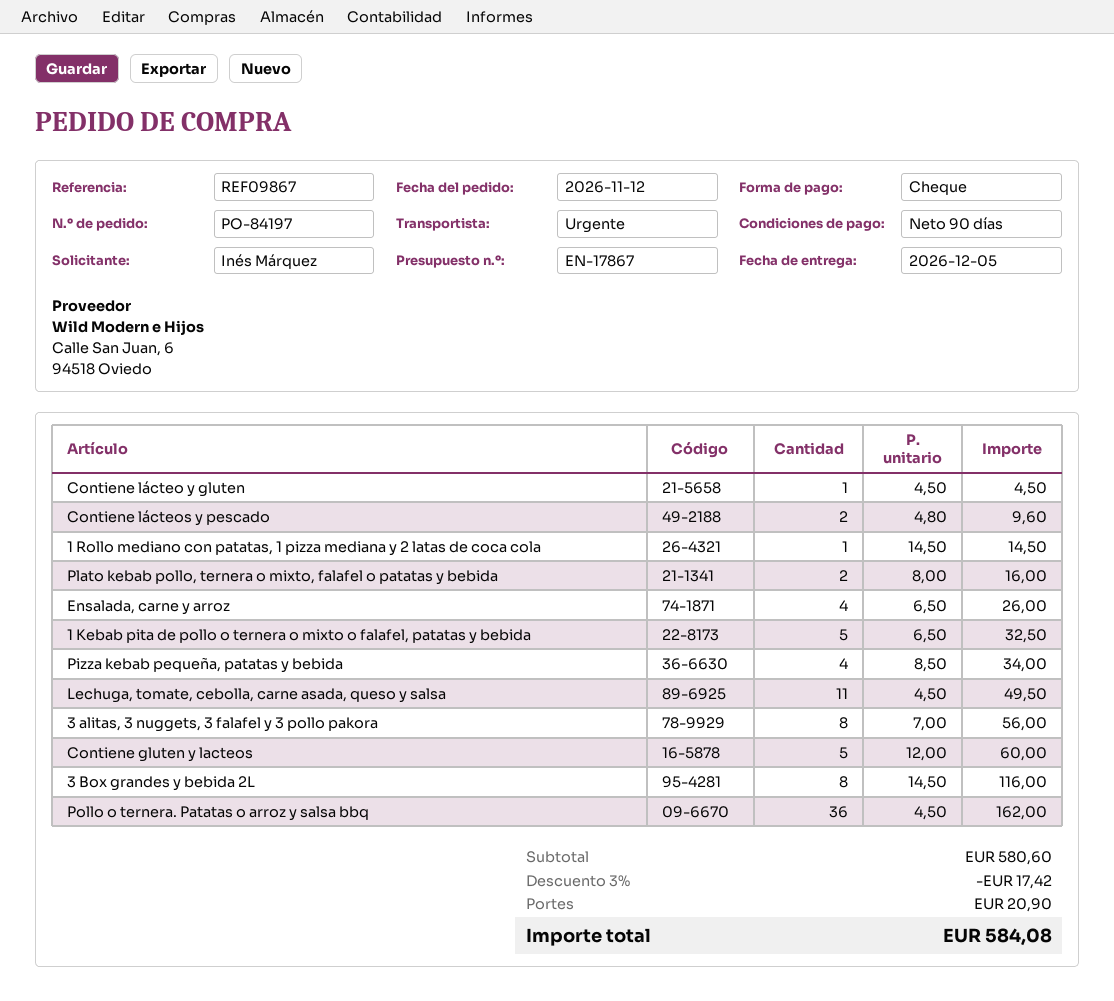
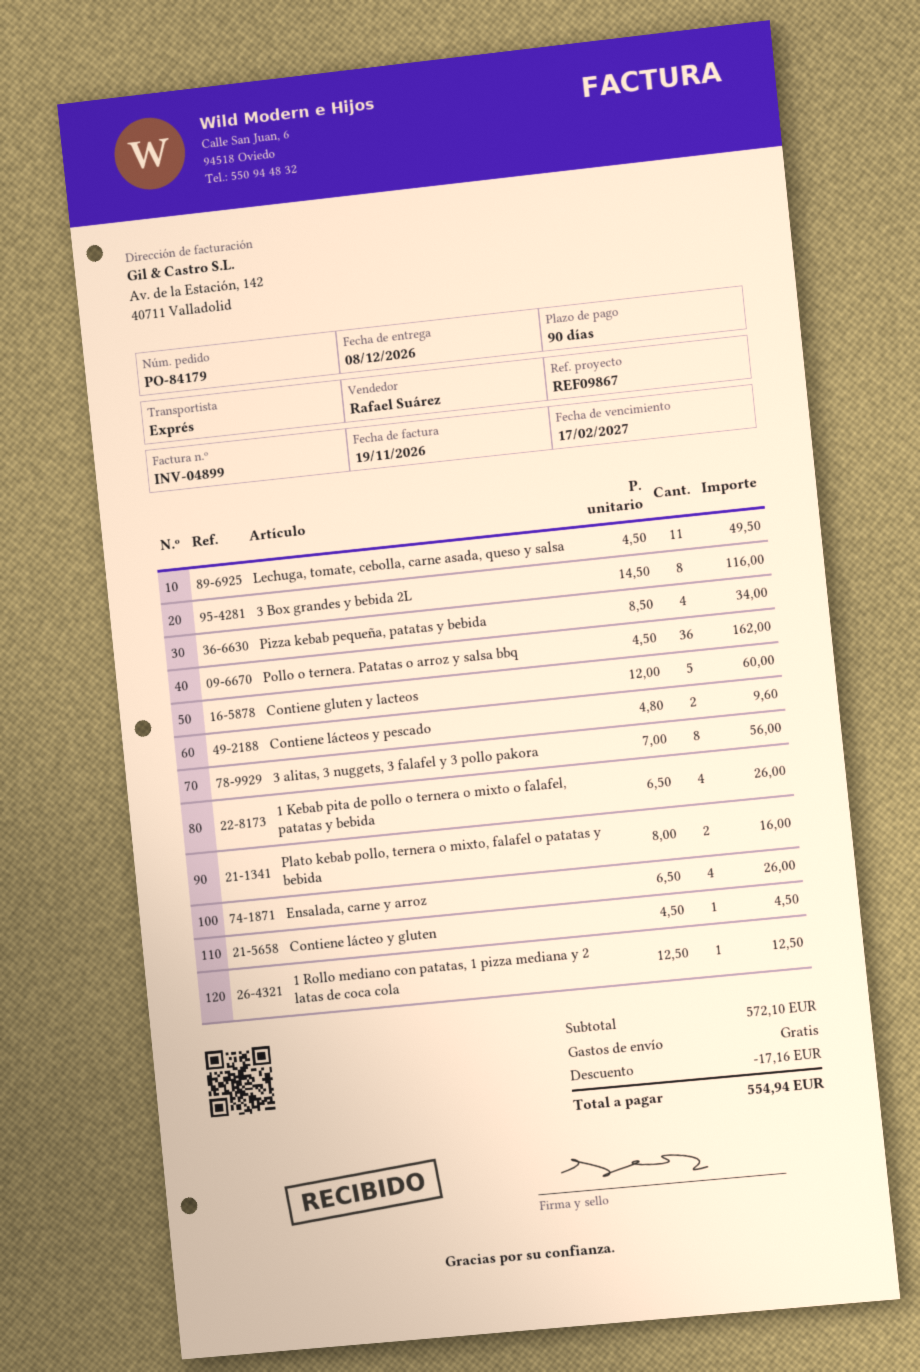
order number: PO-84197 -> PO-84179
delivery date: 2026-12-05 -> 2026-12-08
1 Rollo mediano con patatas, 1 pizza mediana y 2 latas de coca cola: 1 x 14.50 = 14.50 -> 1 x 12.50 = 12.50
1 Kebab pita de pollo o ternera o mixto o falafel, patatas y bebida: 5 x 6.50 = 32.50 -> 4 x 6.50 = 26.00
subtotal: 580.60 -> 572.10
discount: 17.42 -> 17.16
shipping: 20.90 -> 0.00
total: 584.08 -> 554.94

